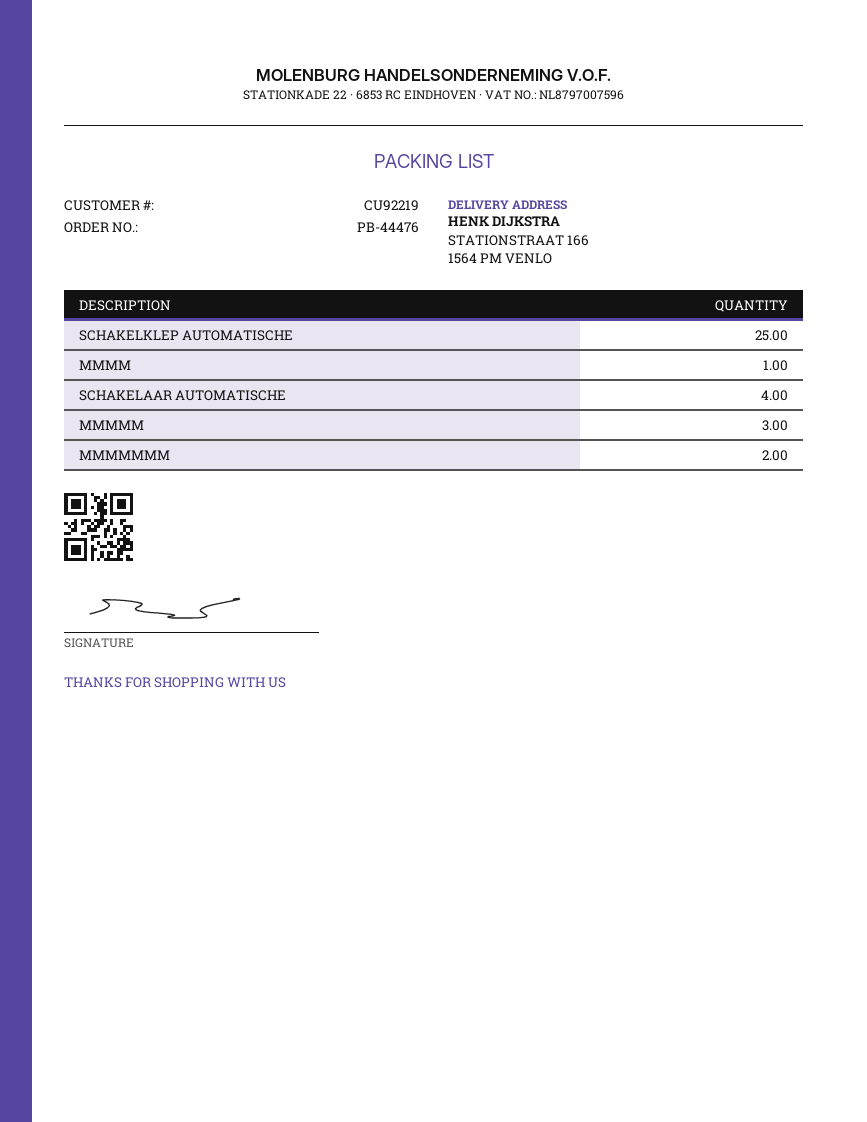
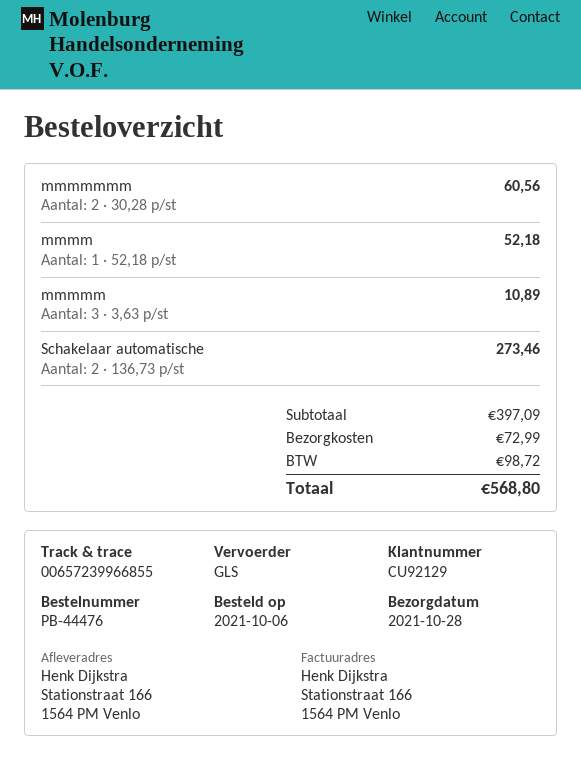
customer number: CU92219 -> CU92129
SCHAKELKLEP AUTOMATISCHE: 25 -> none
SCHAKELAAR AUTOMATISCHE: 4 -> 2

